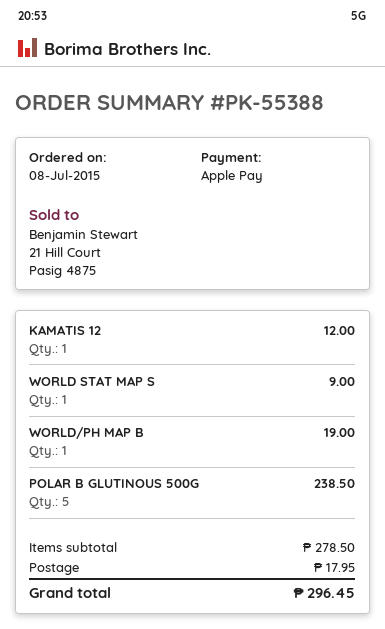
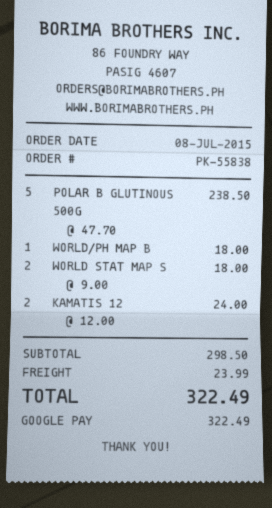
order number: PK-55388 -> PK-55838
payment method: Apple Pay -> Google Pay
KAMATIS 12: 1 for 12.00 -> 2 for 24.00
WORLD STAT MAP S: 1 for 9.00 -> 2 for 18.00
WORLD/PH MAP B: 1 for 19.00 -> 1 for 18.00
subtotal: 278.50 -> 298.50
shipping: 17.95 -> 23.99
total: 296.45 -> 322.49

